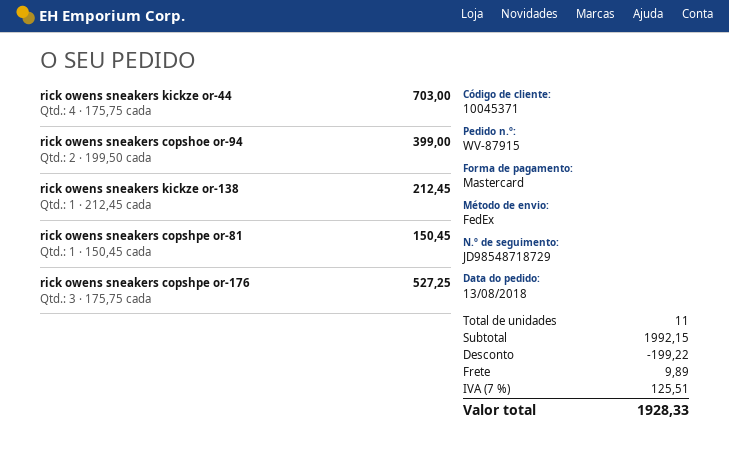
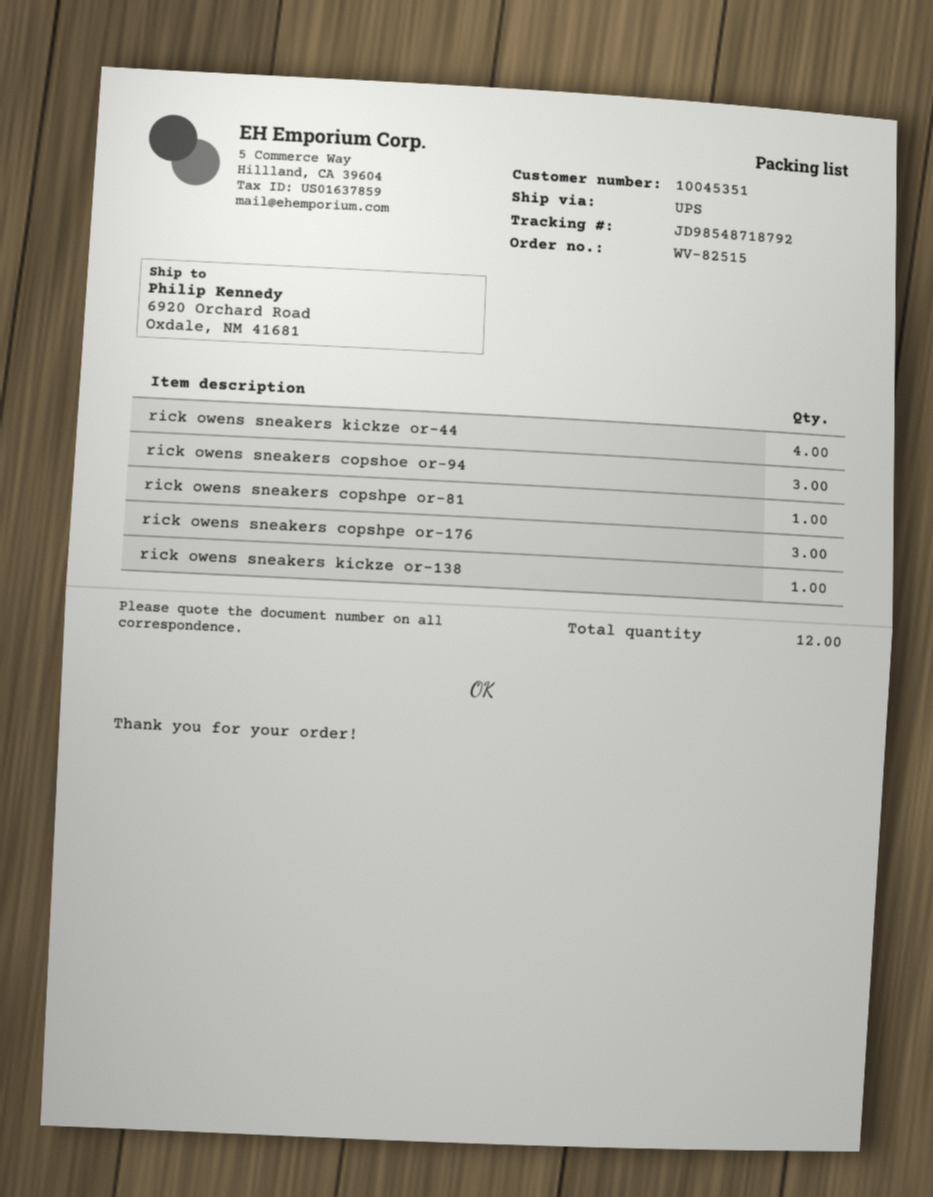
order number: WV-87915 -> WV-82515
customer number: 10045371 -> 10045351
shipping method: FedEx -> UPS
tracking number: JD98548718729 -> JD98548718792
rick owens sneakers copshoe or-94: 2 -> 3
total quantity: 11 -> 12

